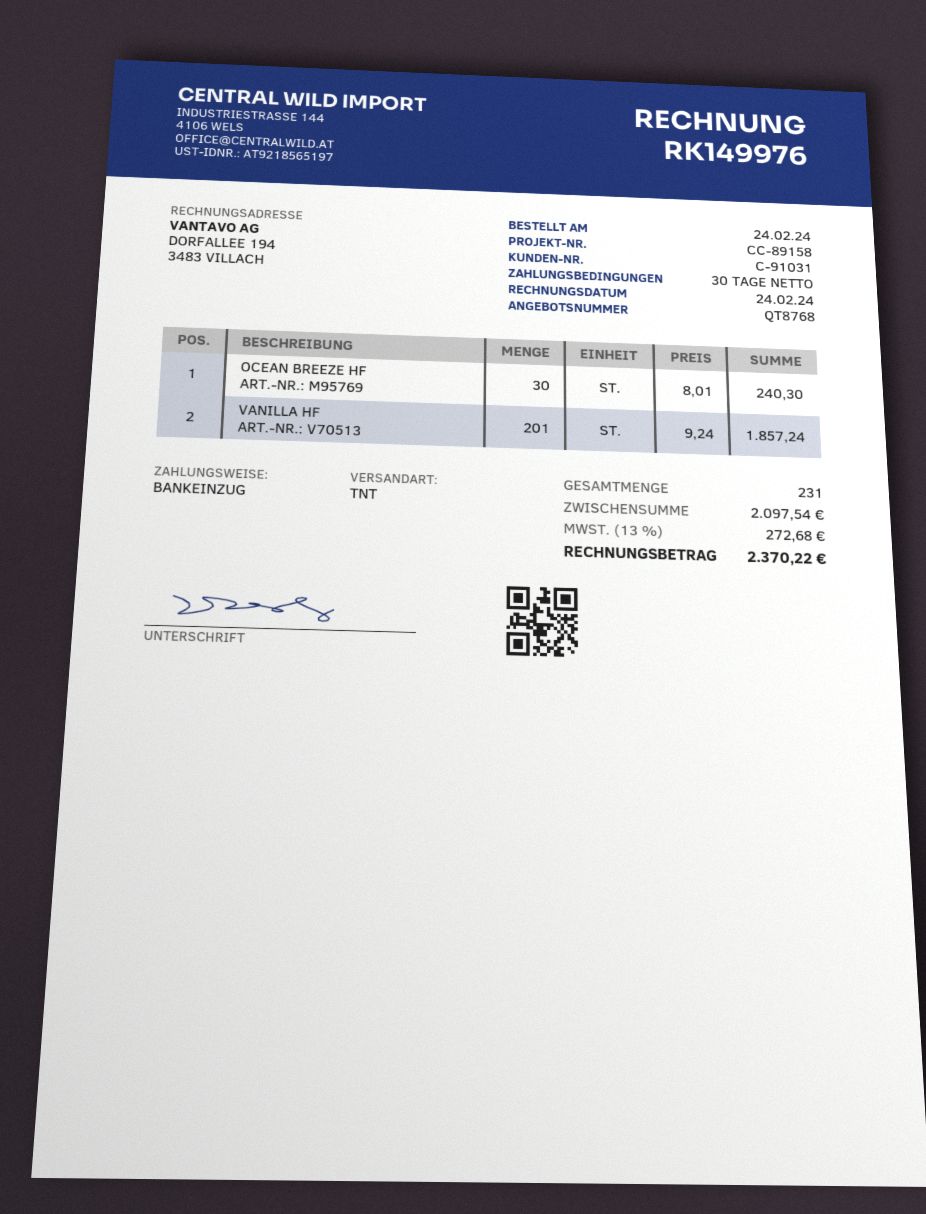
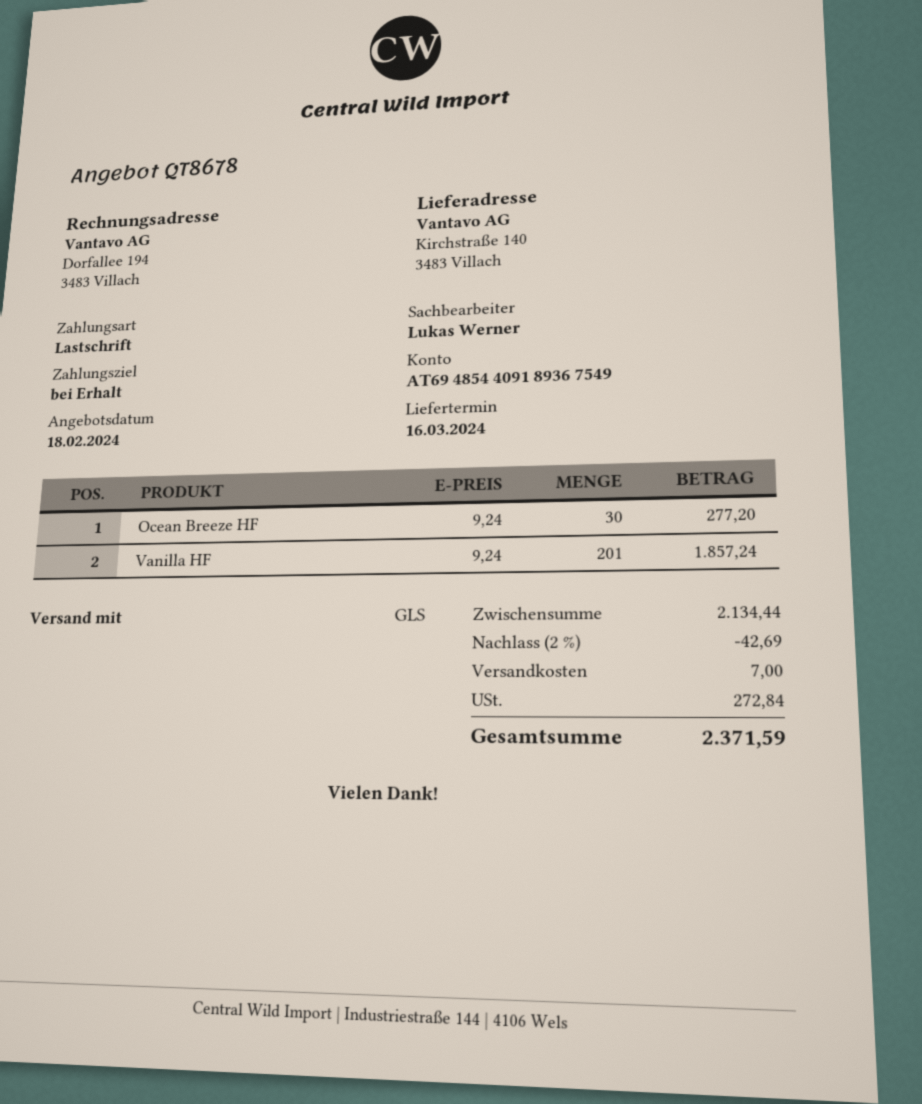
quote number: QT8768 -> QT8678
payment terms: 30 days -> on receipt
shipping method: TNT -> GLS
OCEAN BREEZE HF: 30 x 8.01 = 240.30 -> 30 x 9.24 = 277.20
subtotal: 2097.54 -> 2134.44
discount: none -> 2% = 42.69
shipping: none -> 7.00
tax: 272.68 -> 272.84
total: 2370.22 -> 2371.59

